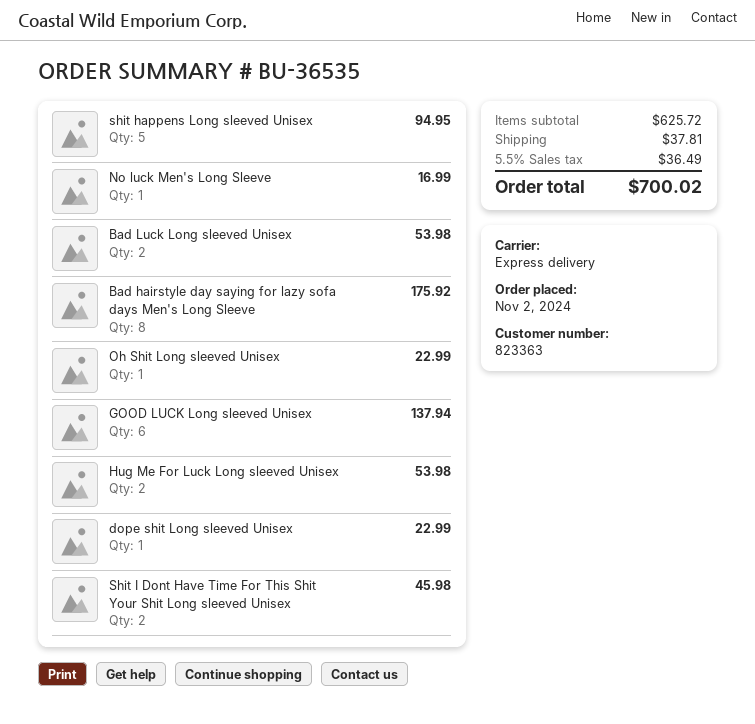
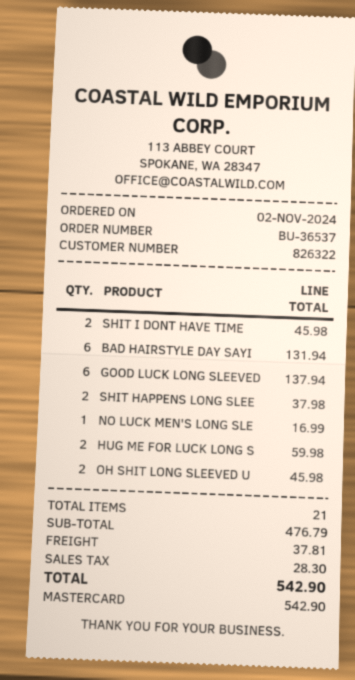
order number: BU-36535 -> BU-36537
customer number: 823363 -> 826322
shit happens Long sleeved Unisex: 5 for 94.95 -> 2 for 37.98
Bad Luck Long sleeved Unisex: 2 for 53.98 -> none
Bad hairstyle day saying for lazy sofa days Men's Long Sleeve: 8 for 175.92 -> 6 for 131.94
Oh Shit Long sleeved Unisex: 1 for 22.99 -> 2 for 45.98
Hug Me For Luck Long sleeved Unisex: 2 for 53.98 -> 2 for 59.98
dope shit Long sleeved Unisex: 1 for 22.99 -> none
subtotal: 625.72 -> 476.79
tax: 36.49 -> 28.30
total: 700.02 -> 542.90

